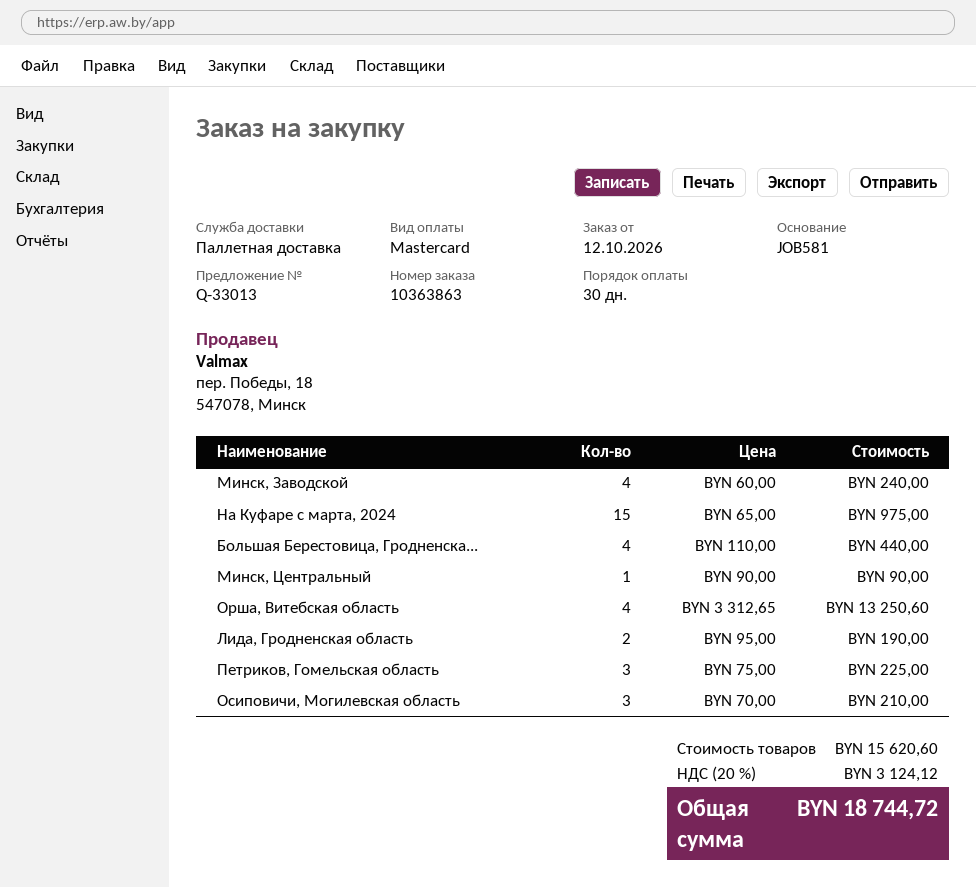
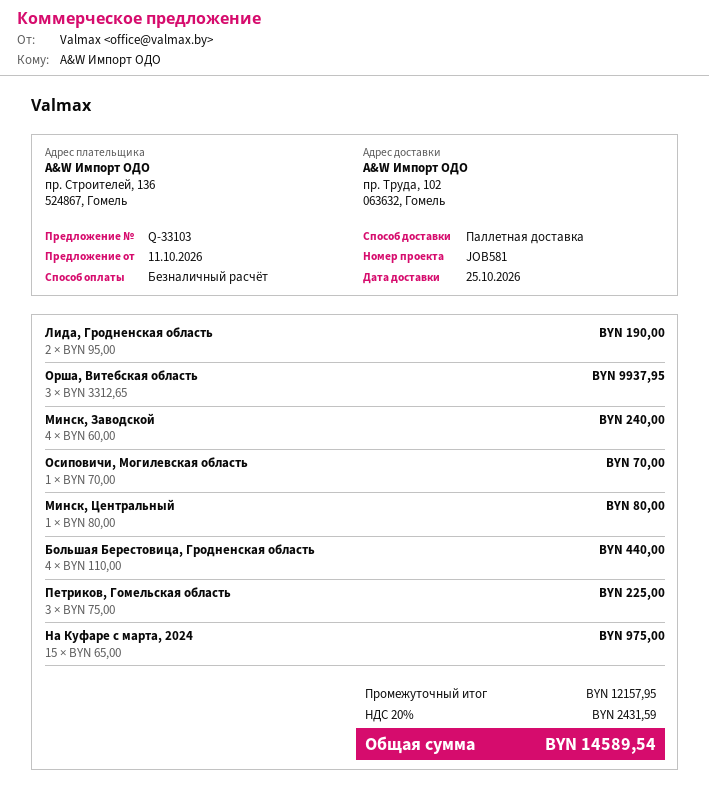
quote number: Q-33013 -> Q-33103
payment method: Mastercard -> bank transfer
Минск, Центральный: 1 x 90.00 = 90.00 -> 1 x 80.00 = 80.00
Орша, Витебская область: 4 x 3312.65 = 13250.60 -> 3 x 3312.65 = 9937.95
Осиповичи, Могилевская область: 3 x 70.00 = 210.00 -> 1 x 70.00 = 70.00
subtotal: 15620.60 -> 12157.95
tax: 20% = 3124.12 -> 20% = 2431.59
total: 18744.72 -> 14589.54

